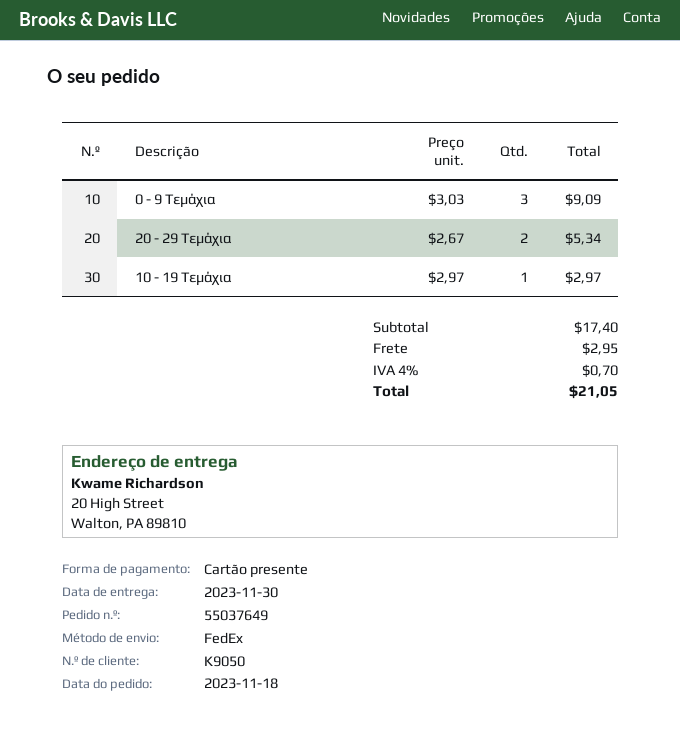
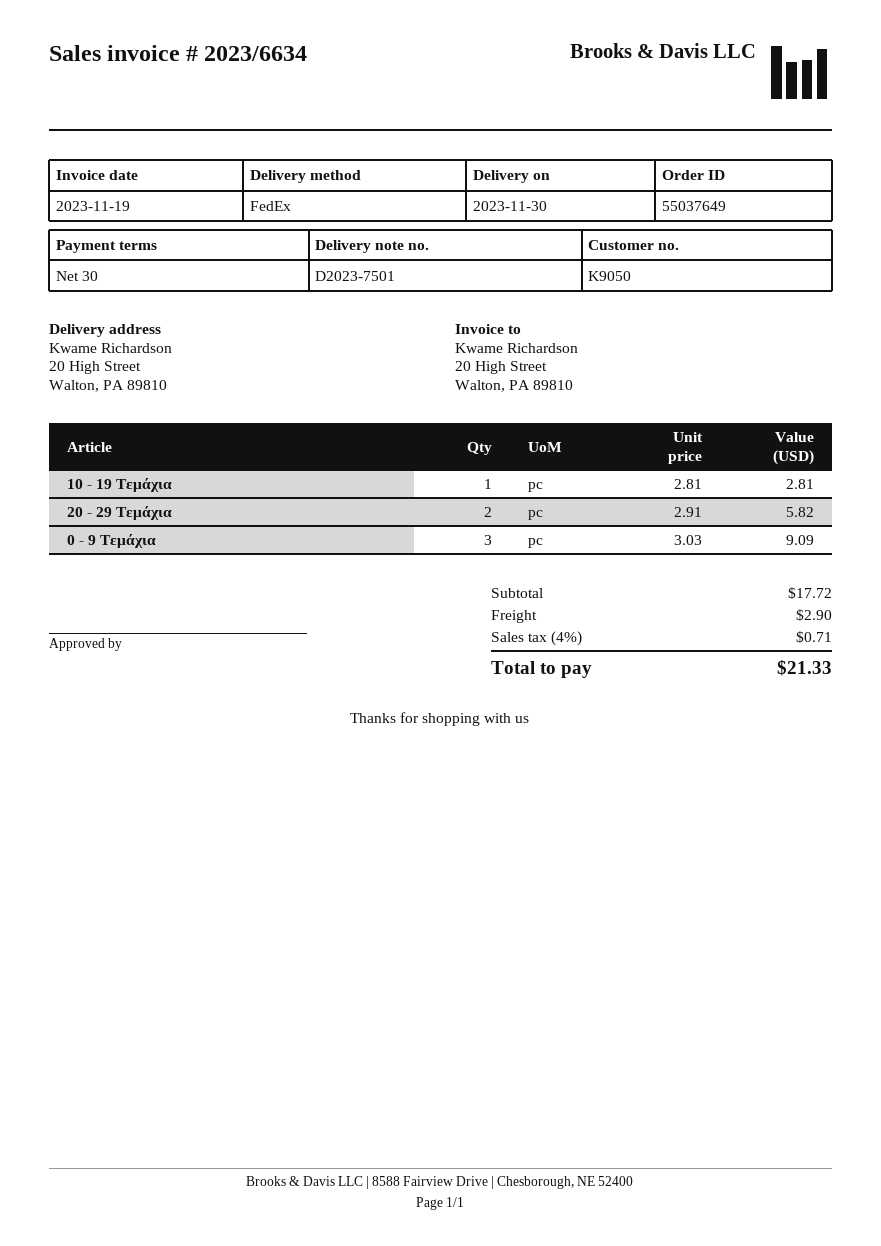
20 - 29 Τεμάχια: 2 x 2.67 = 5.34 -> 2 x 2.91 = 5.82
10 - 19 Τεμάχια: 1 x 2.97 = 2.97 -> 1 x 2.81 = 2.81
subtotal: 17.40 -> 17.72
shipping: 2.95 -> 2.90
tax: 4% = 0.70 -> 4% = 0.71
total: 21.05 -> 21.33

